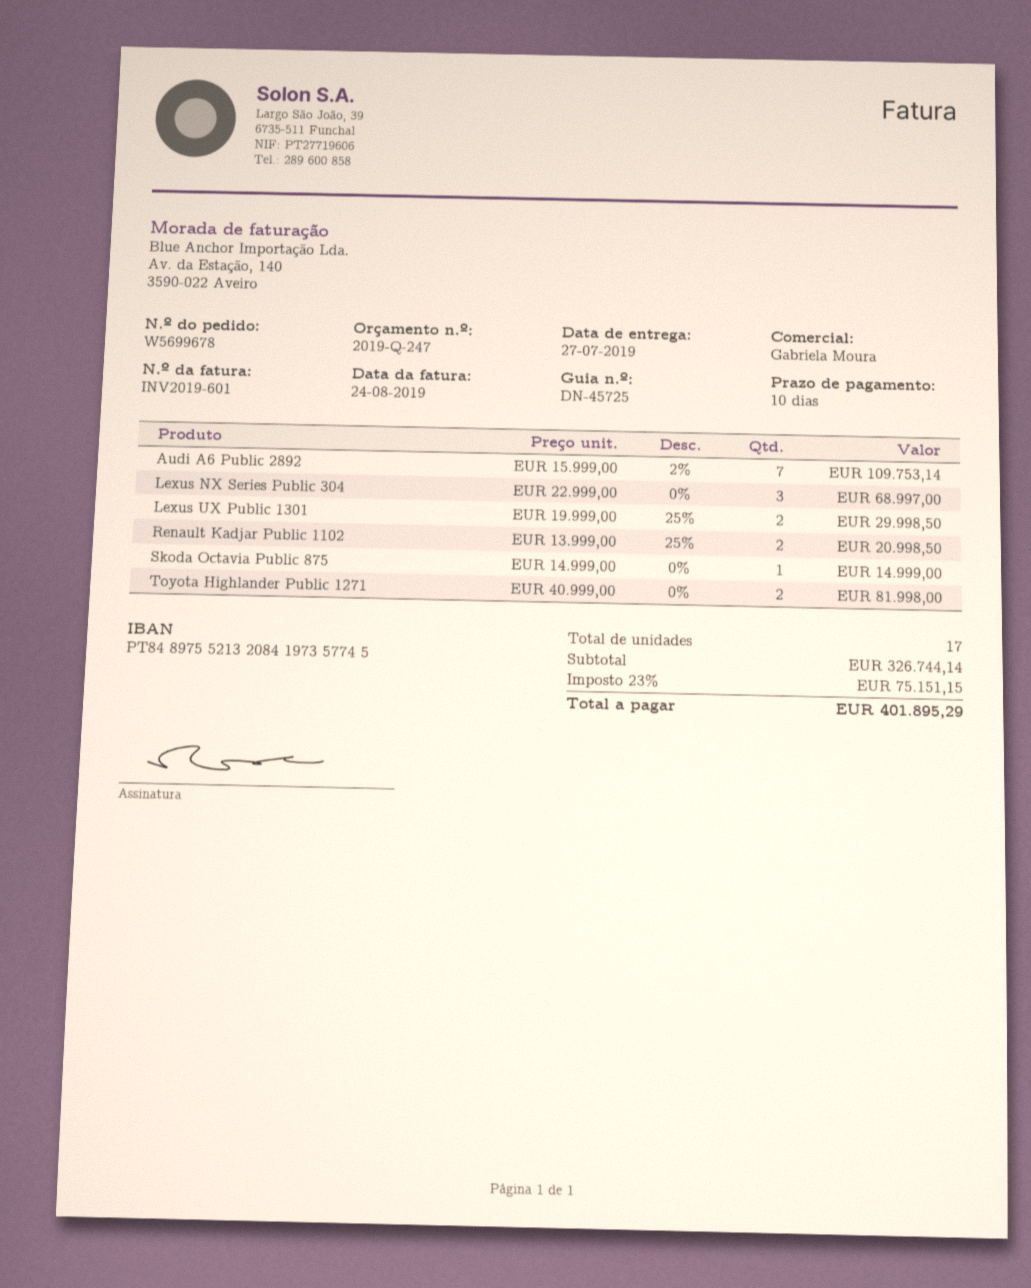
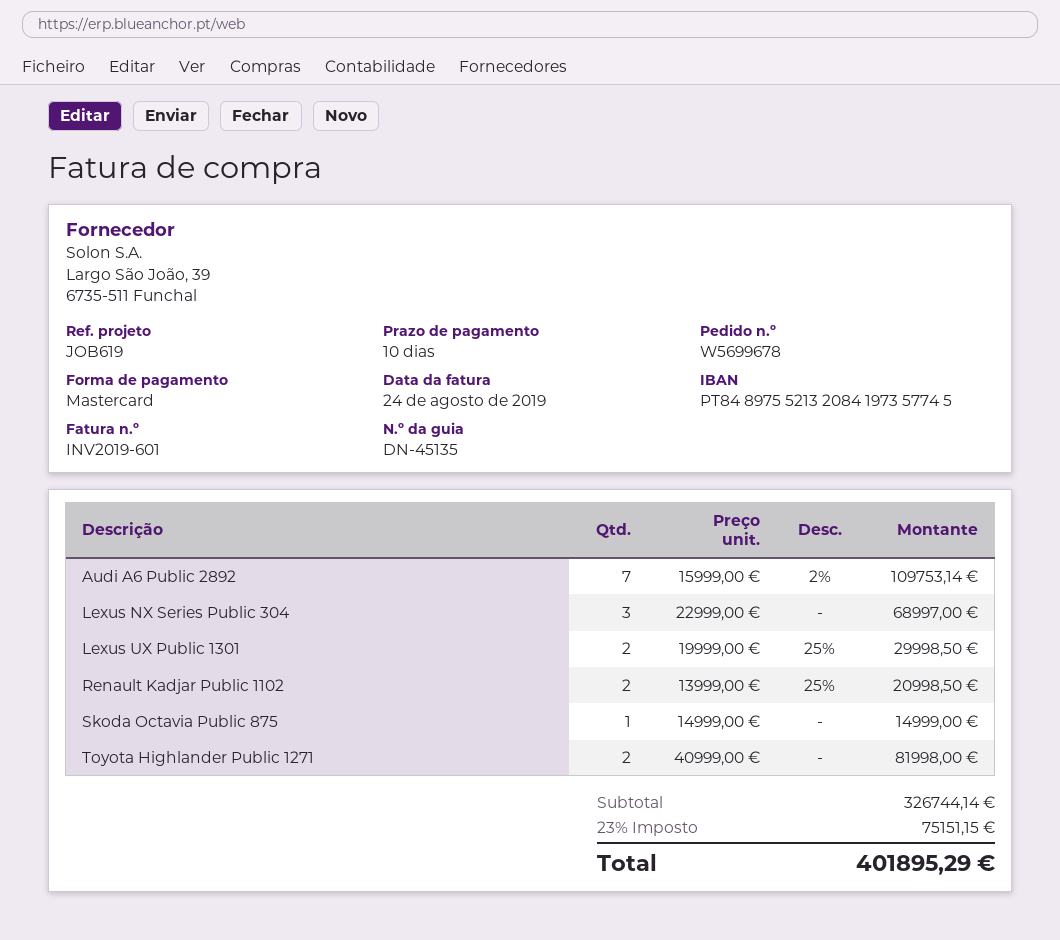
delivery note number: DN-45725 -> DN-45135

